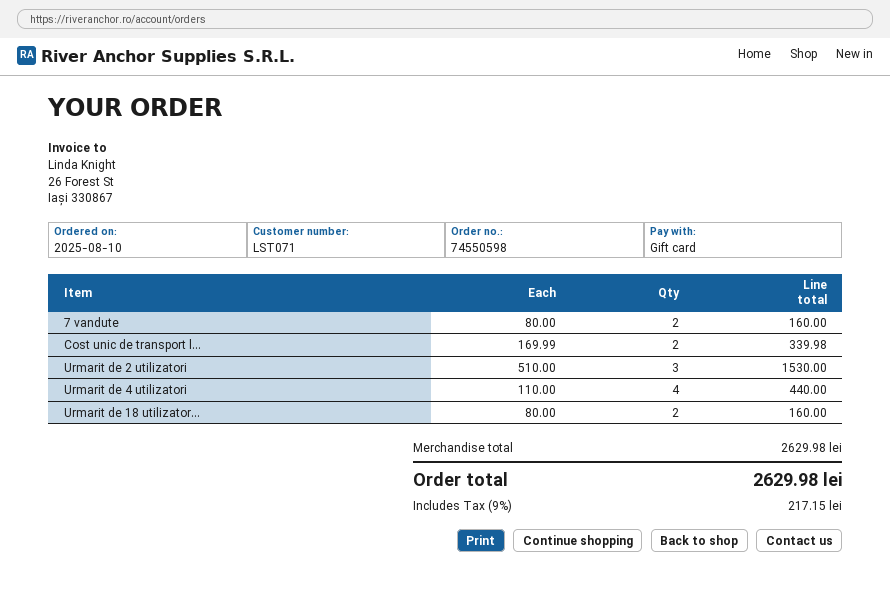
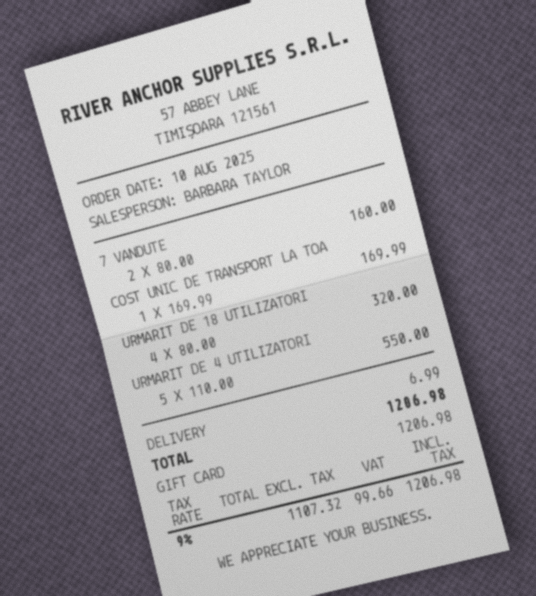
Cost unic de transport l...: 2 x 169.99 = 339.98 -> 1 x 169.99 = 169.99
Urmarit de 2 utilizatori: 3 x 510.00 = 1530.00 -> none
Urmarit de 4 utilizatori: 4 x 110.00 = 440.00 -> 5 x 110.00 = 550.00
Urmarit de 18 utilizator...: 2 x 80.00 = 160.00 -> 4 x 80.00 = 320.00
shipping: none -> 6.99
tax: 9% = 217.15 -> 9% = 99.66
total: 2629.98 -> 1206.98

